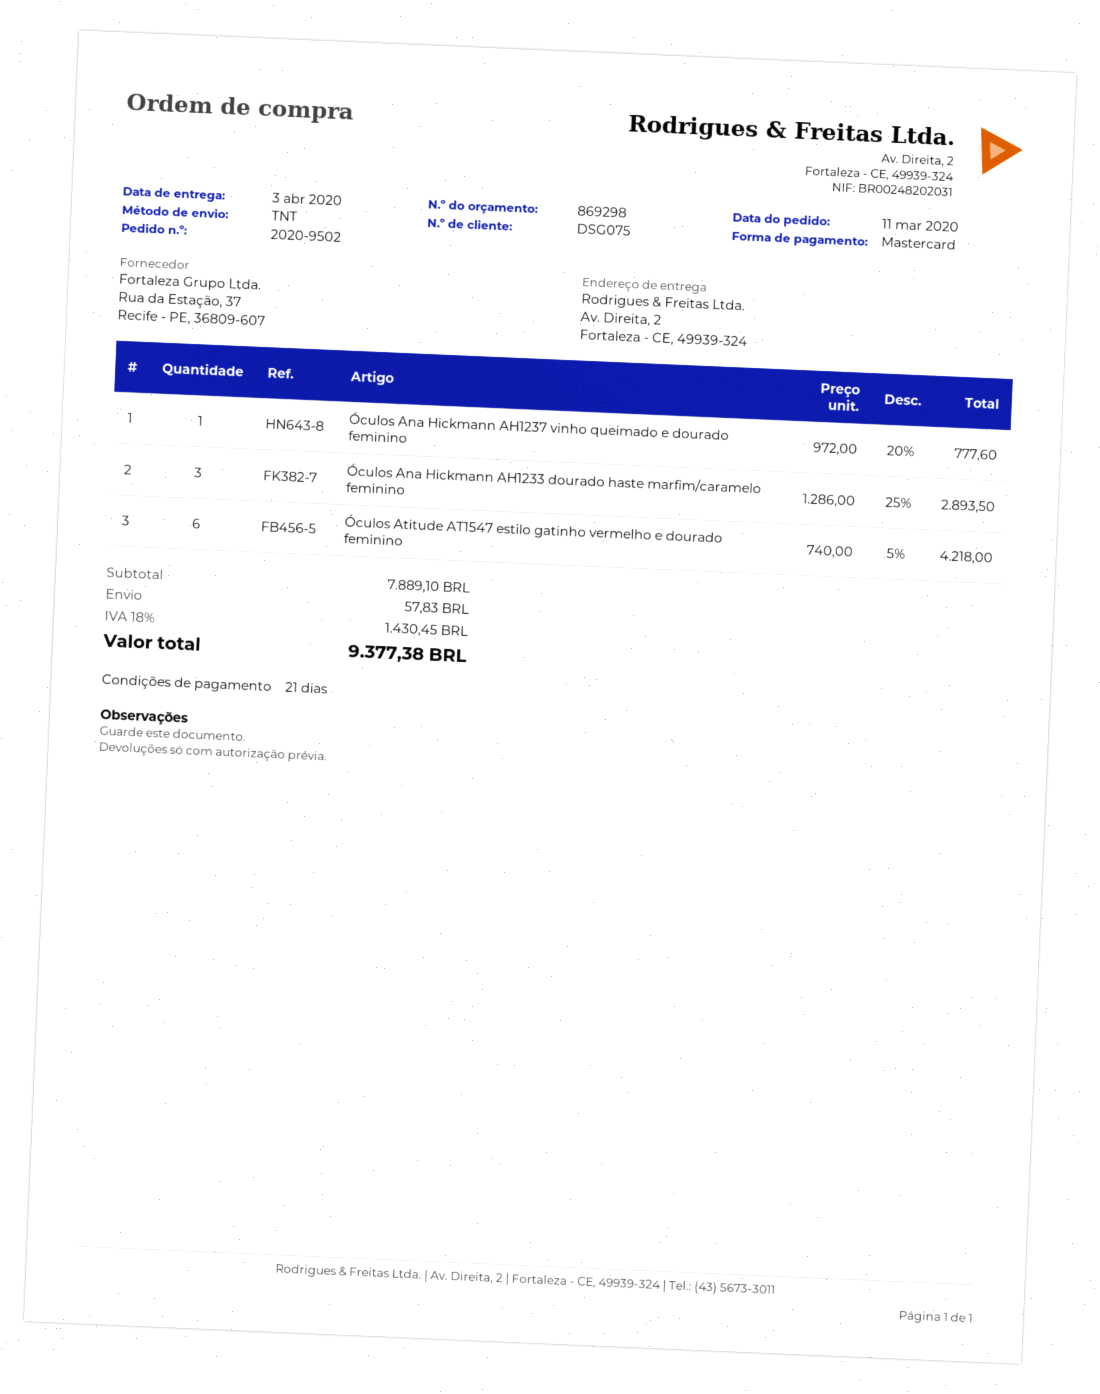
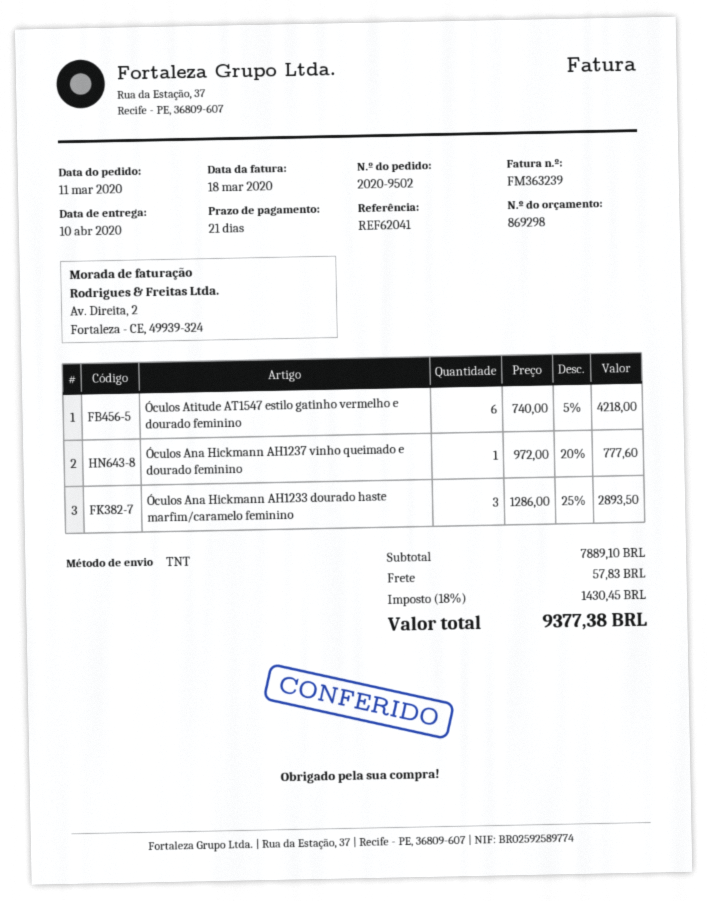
delivery date: 2020-04-03 -> 2020-04-10

